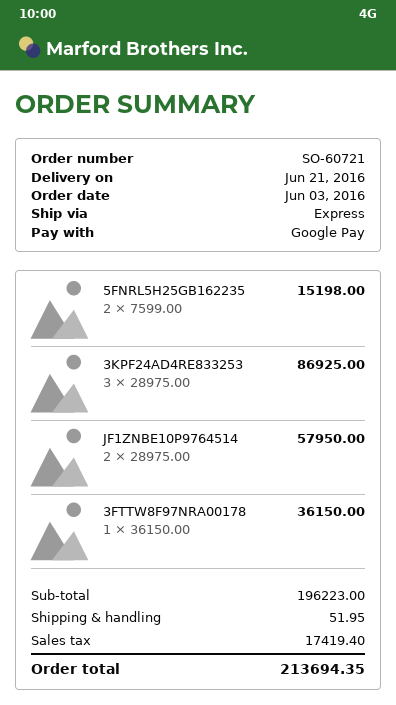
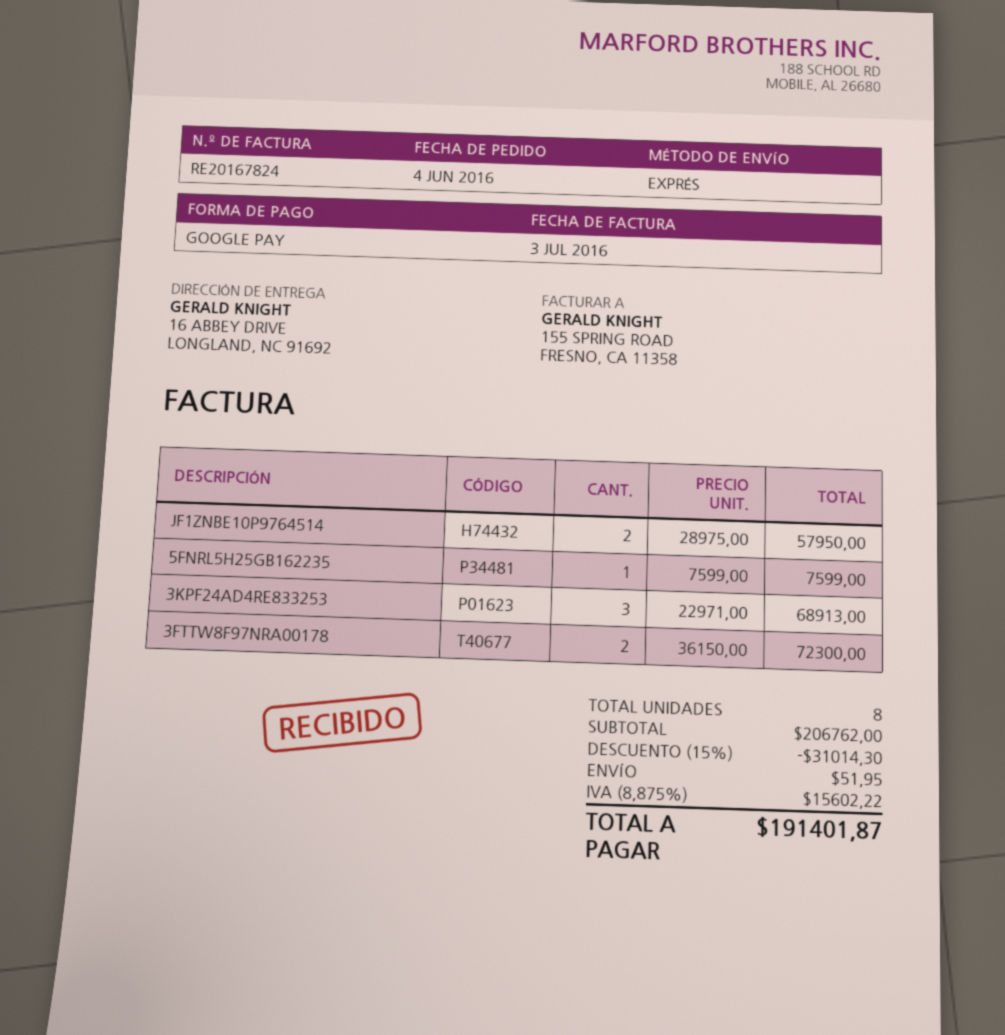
order date: 2016-06-03 -> 2016-06-04
5FNRL5H25GB162235: 2 x 7599.00 = 15198.00 -> 1 x 7599.00 = 7599.00
3KPF24AD4RE833253: 3 x 28975.00 = 86925.00 -> 3 x 22971.00 = 68913.00
3FTTW8F97NRA00178: 1 x 36150.00 = 36150.00 -> 2 x 36150.00 = 72300.00
subtotal: 196223.00 -> 206762.00
discount: none -> 15% = 31014.30
tax: 17419.40 -> 15602.22
total: 213694.35 -> 191401.87

